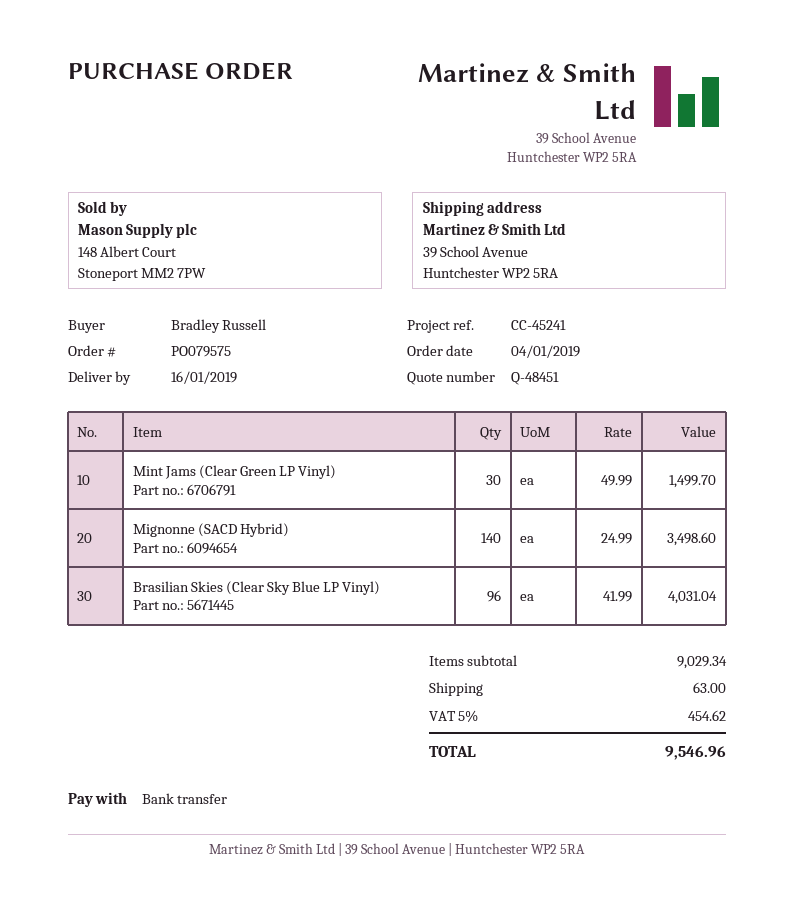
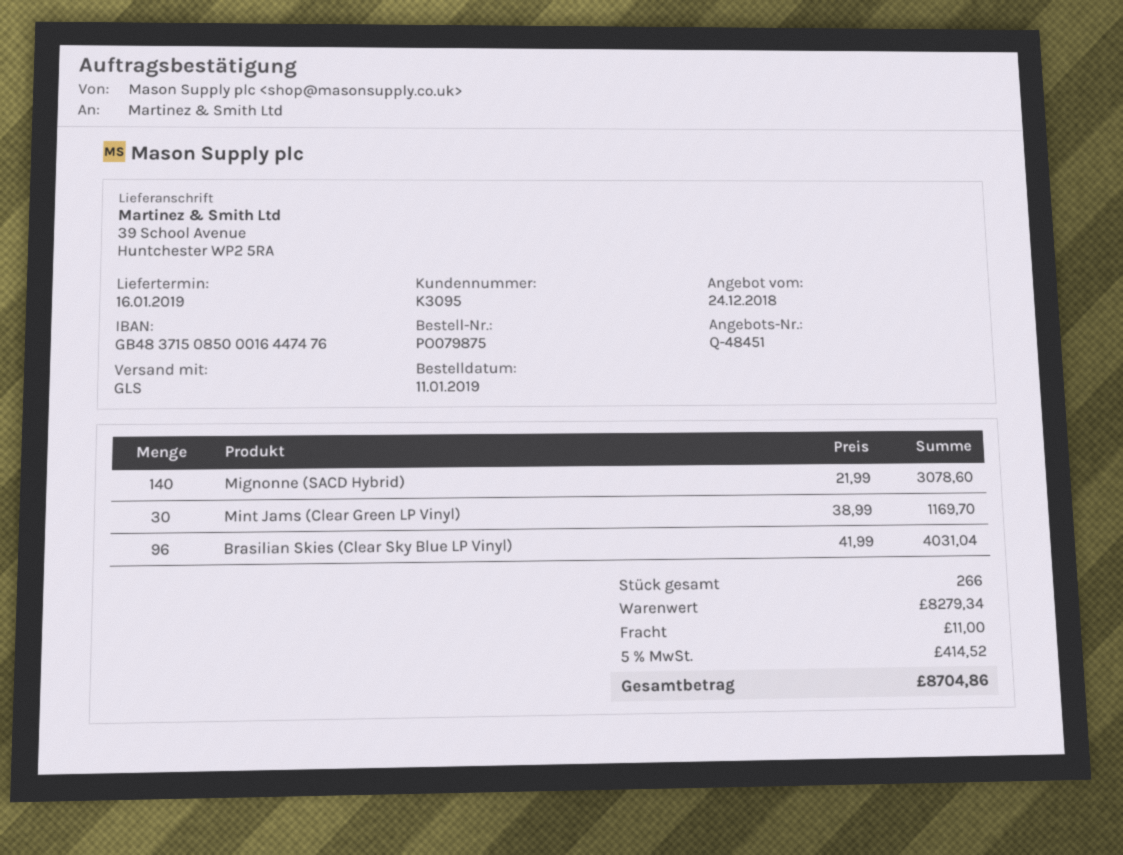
order number: PO079575 -> PO079875
order date: 2019-01-04 -> 2019-01-11
Mint Jams (Clear Green LP Vinyl): 30 x 49.99 = 1499.70 -> 30 x 38.99 = 1169.70
Mignonne (SACD Hybrid): 140 x 24.99 = 3498.60 -> 140 x 21.99 = 3078.60
subtotal: 9029.34 -> 8279.34
shipping: 63.00 -> 11.00
tax: 5% = 454.62 -> 5% = 414.52
total: 9546.96 -> 8704.86

